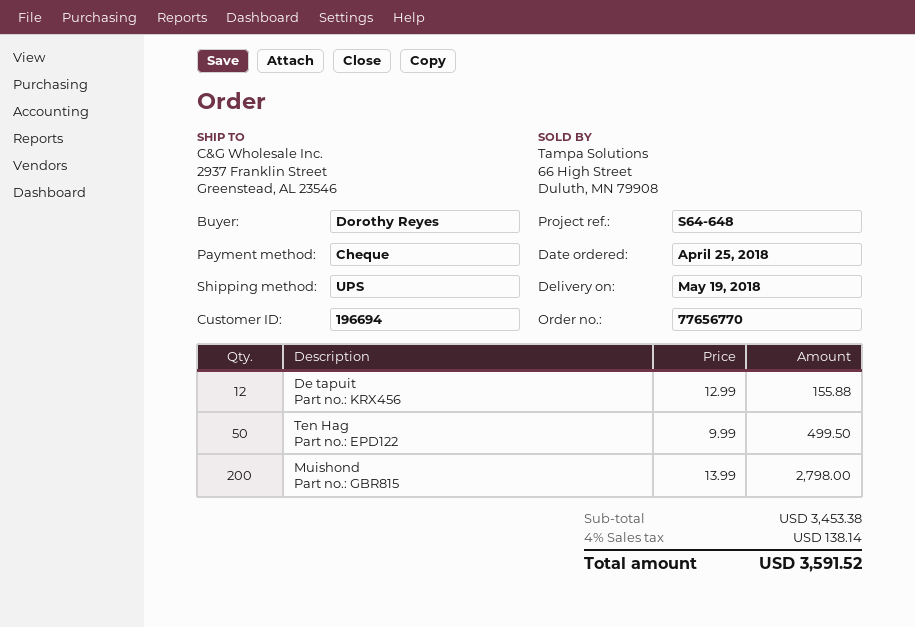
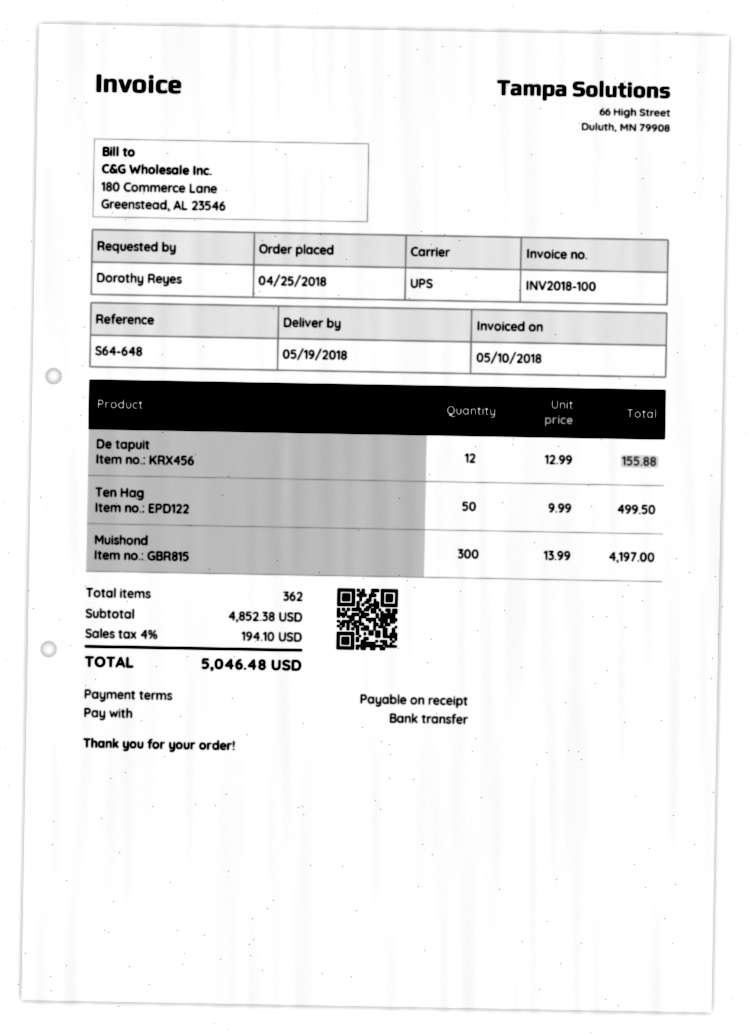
payment method: cheque -> bank transfer
Muishond: 200 x 13.99 = 2798.00 -> 300 x 13.99 = 4197.00
subtotal: 3453.38 -> 4852.38
tax: 4% = 138.14 -> 4% = 194.10
total: 3591.52 -> 5046.48

